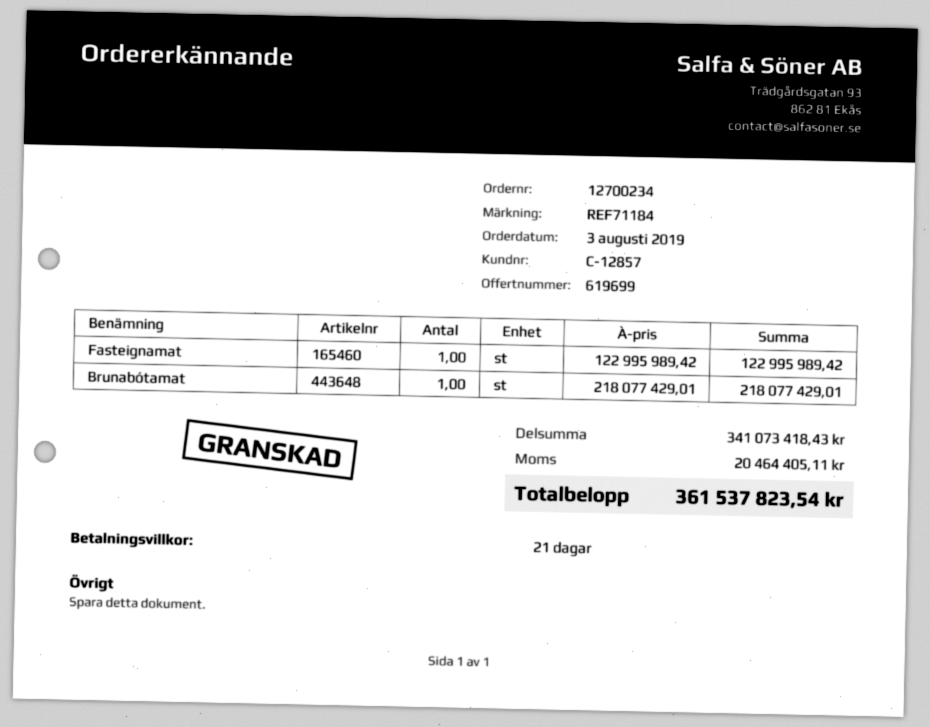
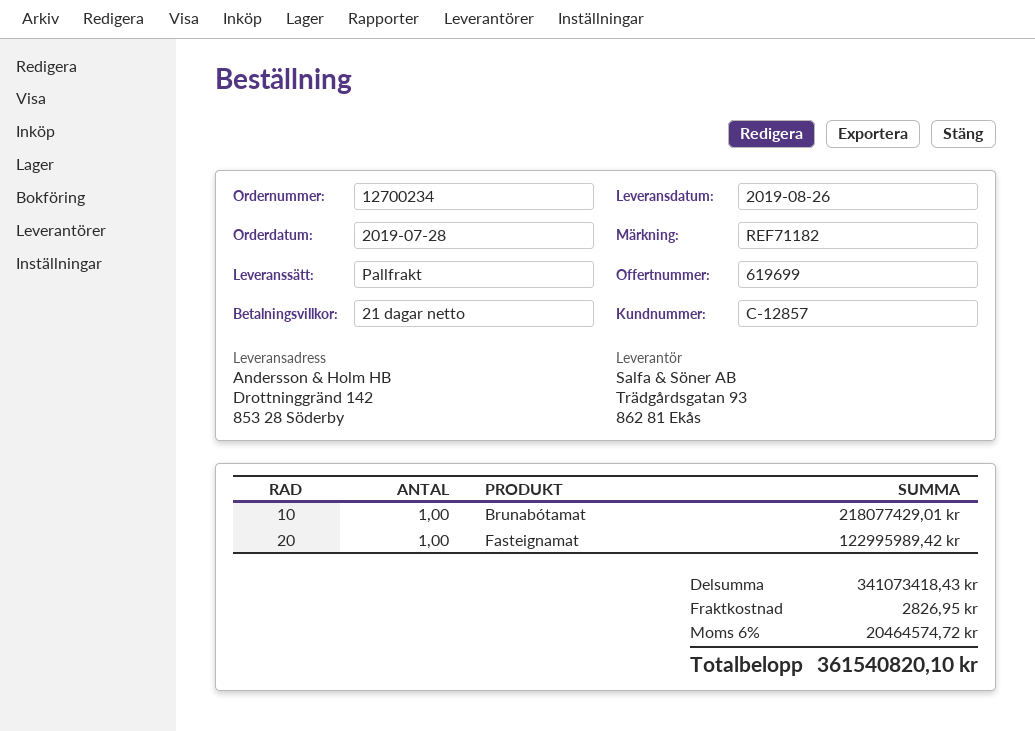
order date: 2019-08-03 -> 2019-07-28
reference: REF71184 -> REF71182
shipping: none -> 2826.95
tax: 20464405.11 -> 20464574.72
total: 361537823.54 -> 361540820.10

